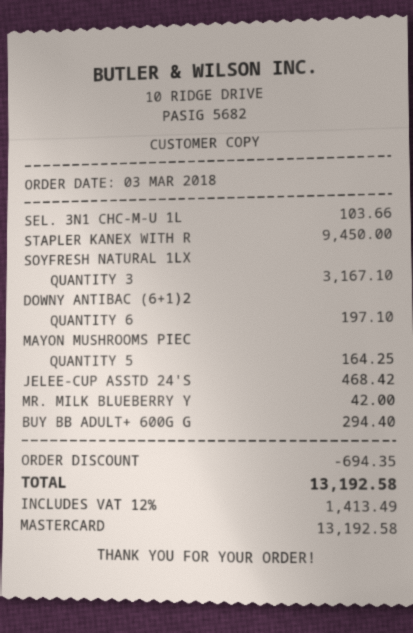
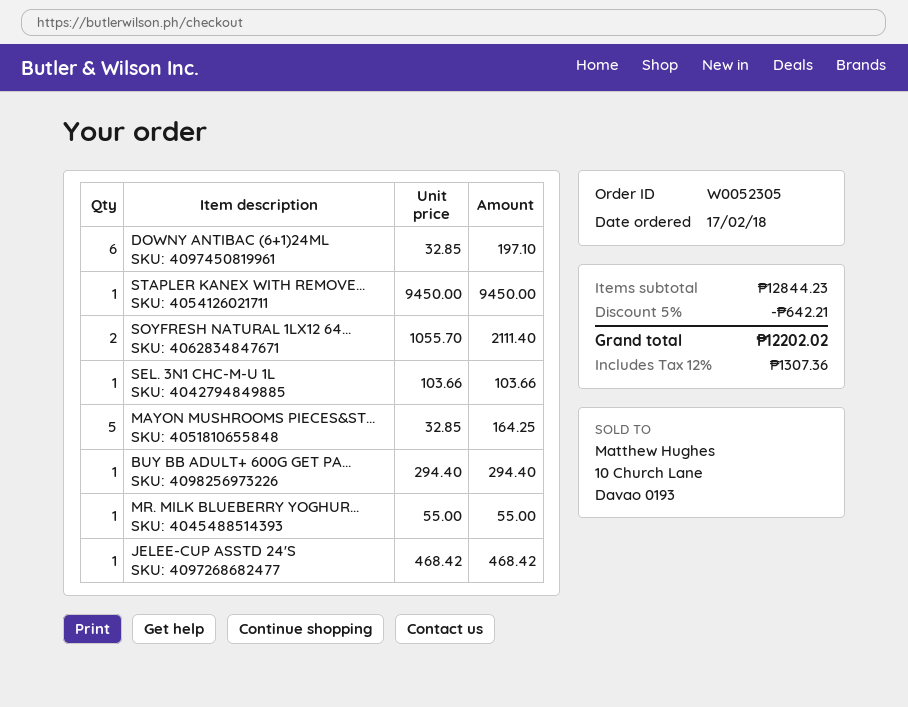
order date: 2018-03-03 -> 2018-02-17
SOYFRESH NATURAL 1LX: 3 for 3167.10 -> 2 for 2111.40
MR. MILK BLUEBERRY Y: 1 for 42.00 -> 1 for 55.00
discount: 694.35 -> 642.21
tax: 12% = 1413.49 -> 12% = 1307.36
total: 13192.58 -> 12202.02

